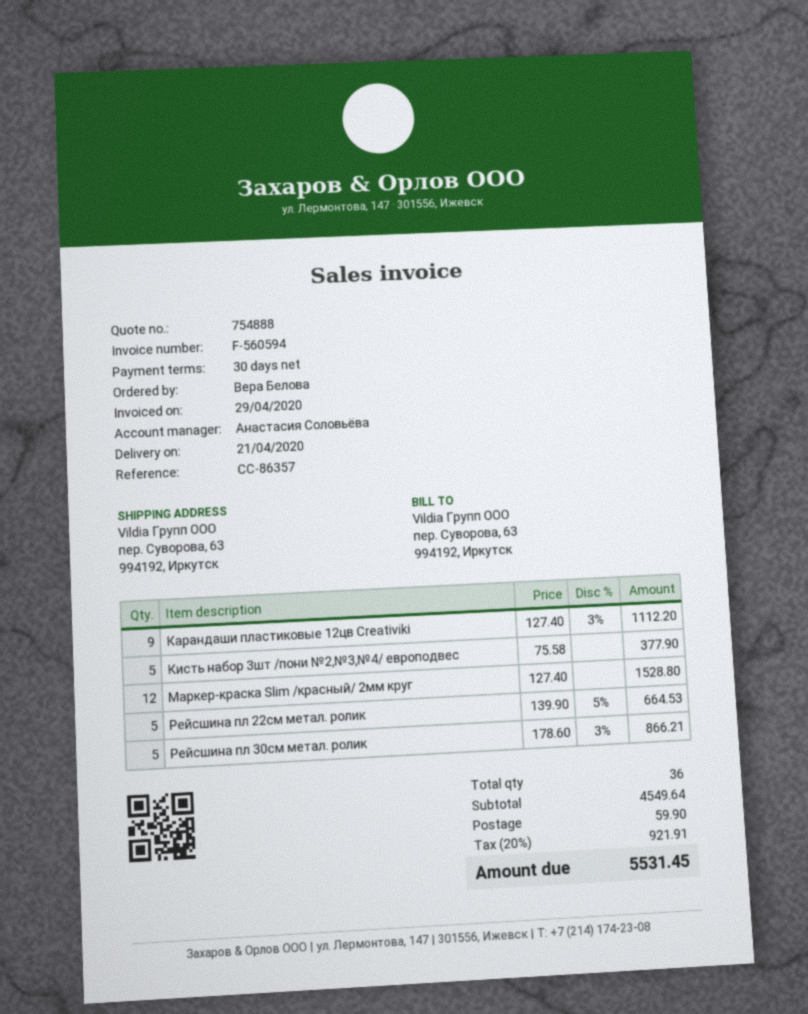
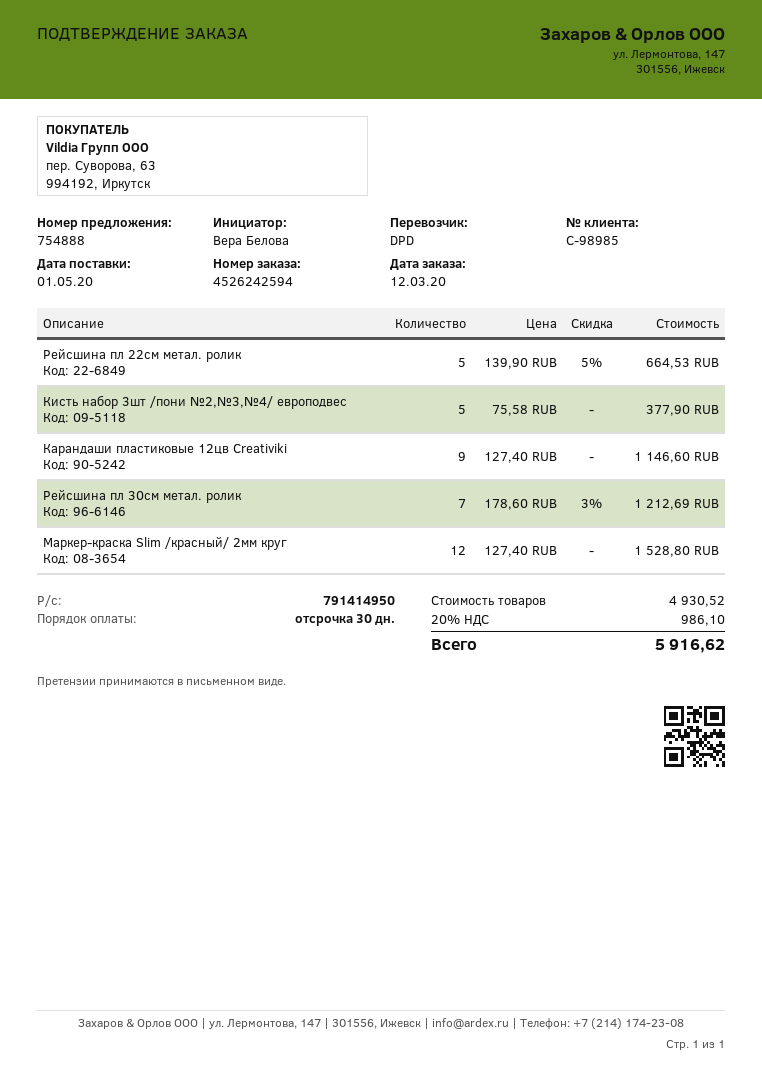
delivery date: 2020-04-21 -> 2020-05-01
Карандаши пластиковые 12цв Creativiki: 9 x 127.40 - 3% = 1112.20 -> 9 x 127.40 = 1146.60
Рейсшина пл 30см метал. ролик: 5 x 178.60 - 3% = 866.21 -> 7 x 178.60 - 3% = 1212.69
subtotal: 4549.64 -> 4930.52
shipping: 59.90 -> none
tax: 20% = 921.91 -> 20% = 986.10
total: 5531.45 -> 5916.62

